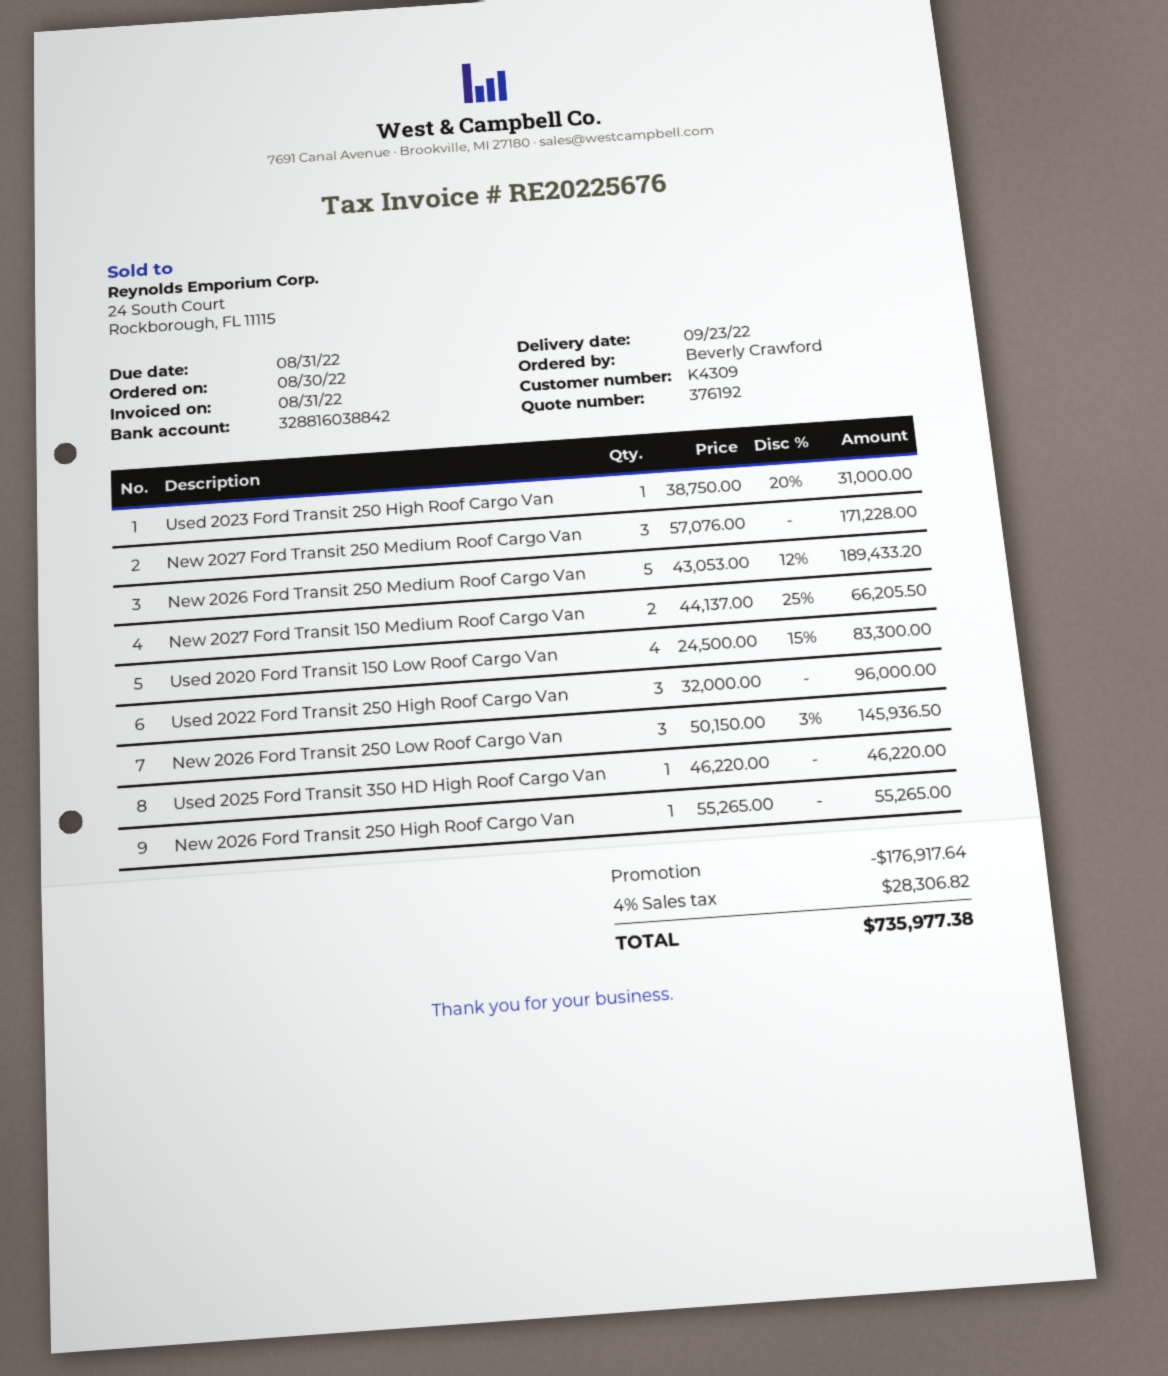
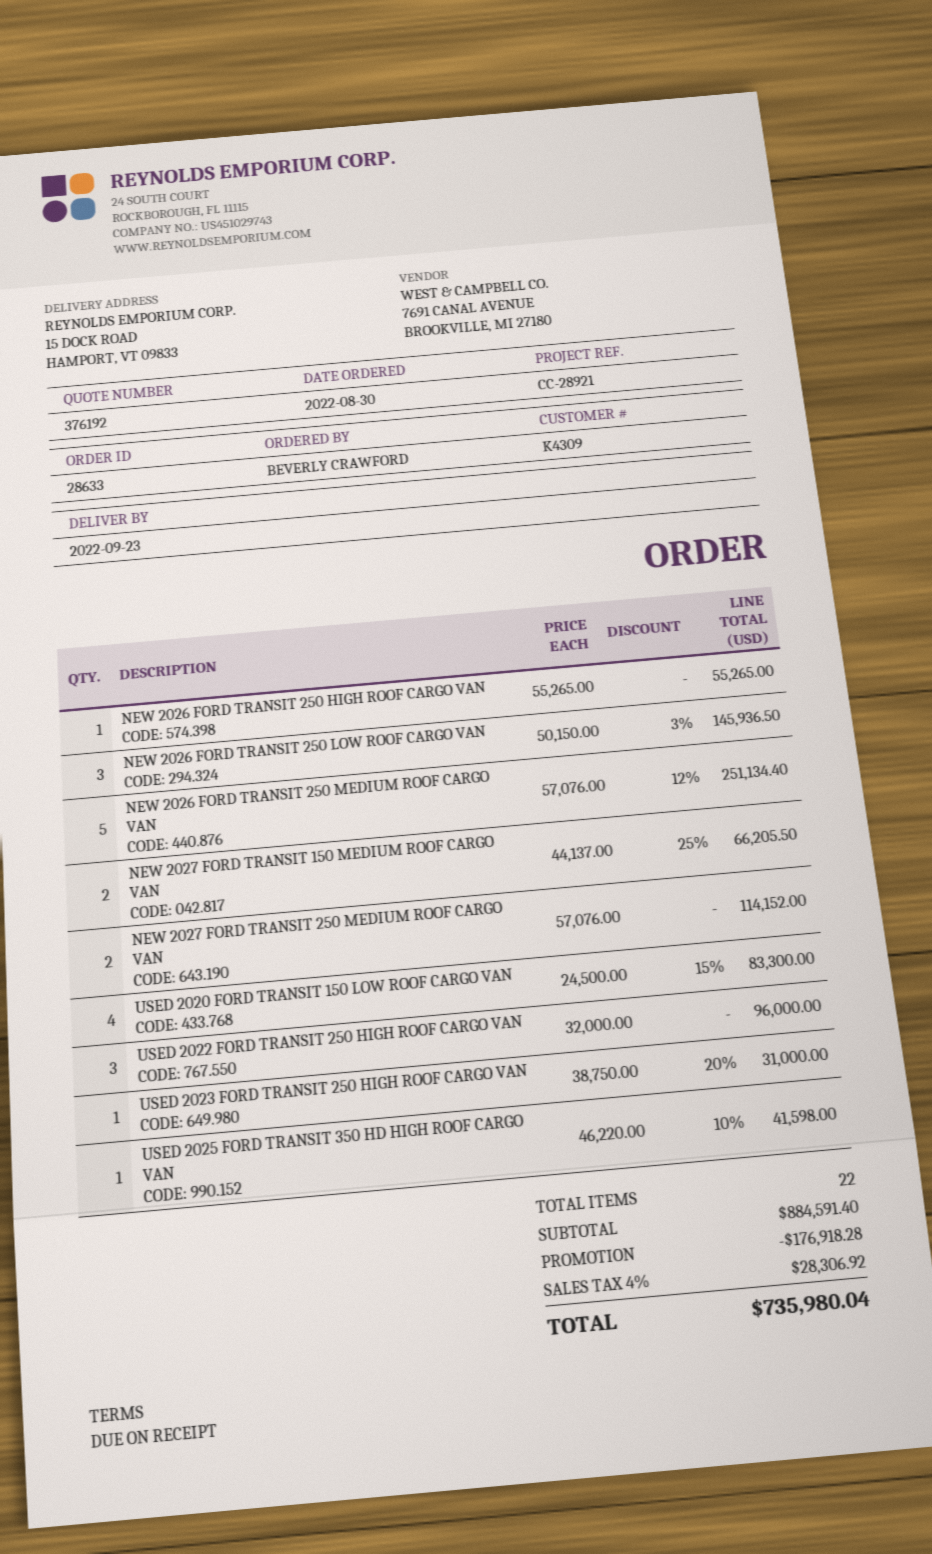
New 2027 Ford Transit 250 Medium Roof Cargo Van: 3 x 57076.00 = 171228.00 -> 2 x 57076.00 = 114152.00
New 2026 Ford Transit 250 Medium Roof Cargo Van: 5 x 43053.00 - 12% = 189433.20 -> 5 x 57076.00 - 12% = 251134.40
Used 2025 Ford Transit 350 HD High Roof Cargo Van: 1 x 46220.00 = 46220.00 -> 1 x 46220.00 - 10% = 41598.00
discount: 176917.64 -> 176918.28
tax: 4% = 28306.82 -> 4% = 28306.92
total: 735977.38 -> 735980.04

